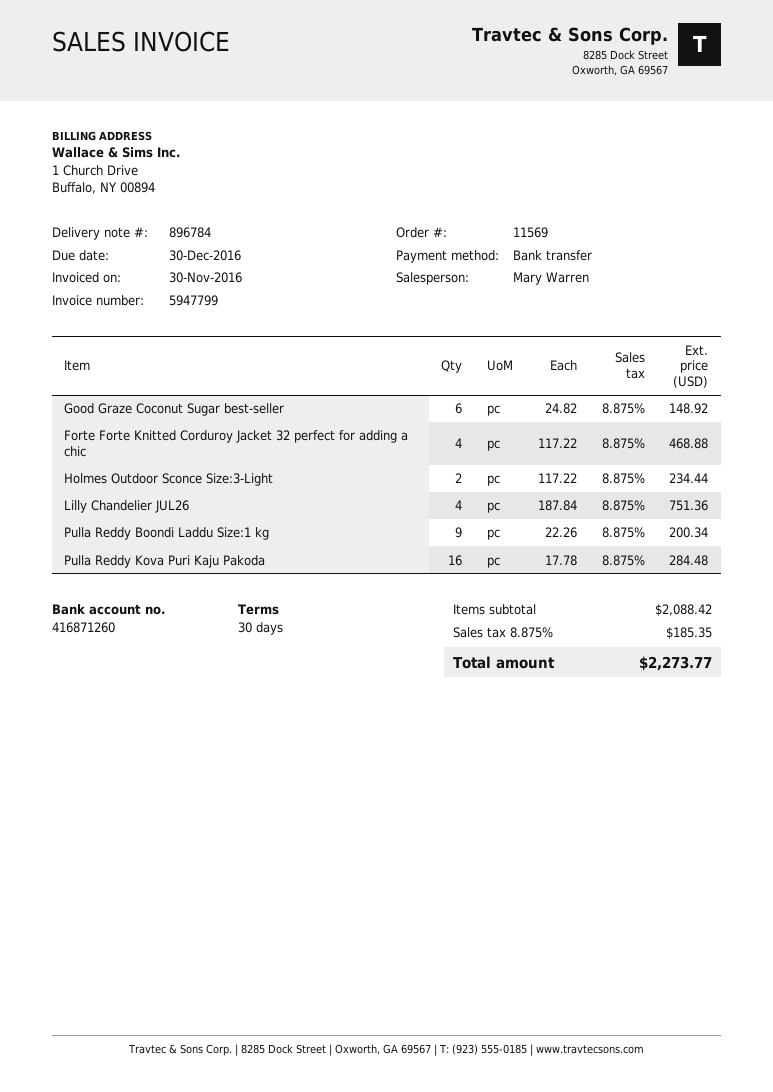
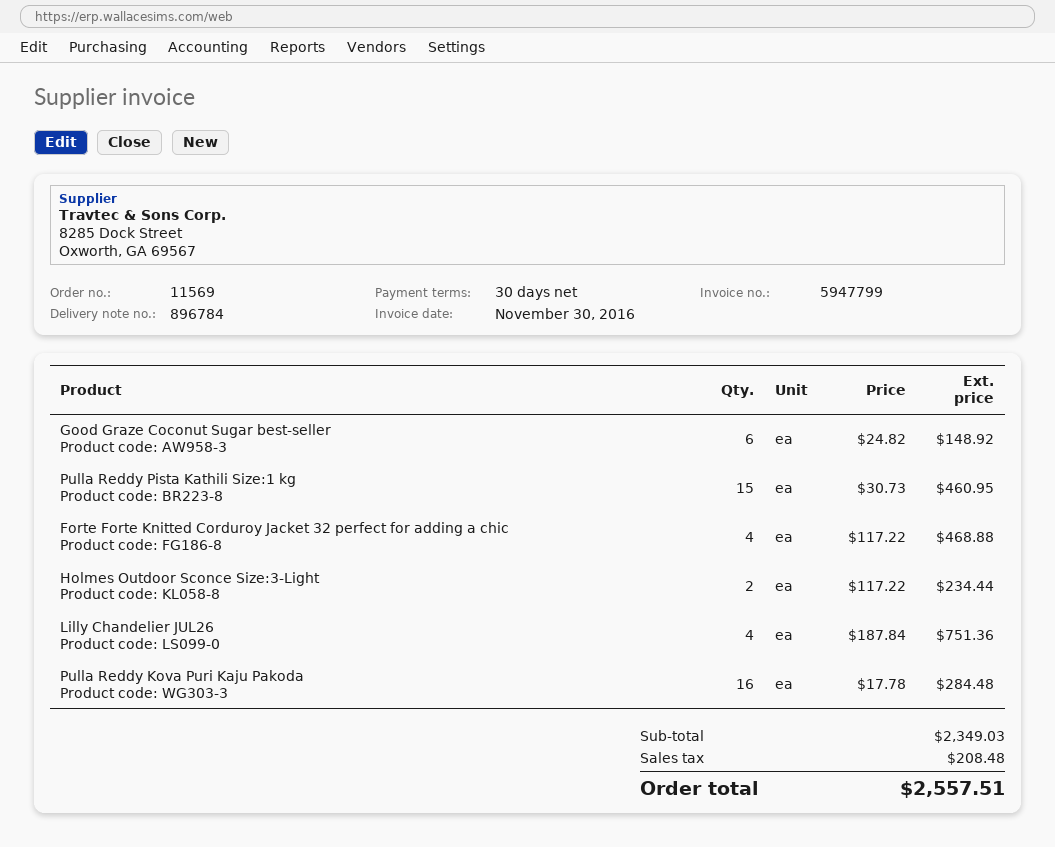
Pulla Reddy Boondi Laddu Size:1 kg: 9 x 22.26 = 200.34 -> none
Pulla Reddy Pista Kathili Size:1 kg: none -> 15 x 30.73 = 460.95
subtotal: 2088.42 -> 2349.03
tax: 185.35 -> 208.48
total: 2273.77 -> 2557.51

